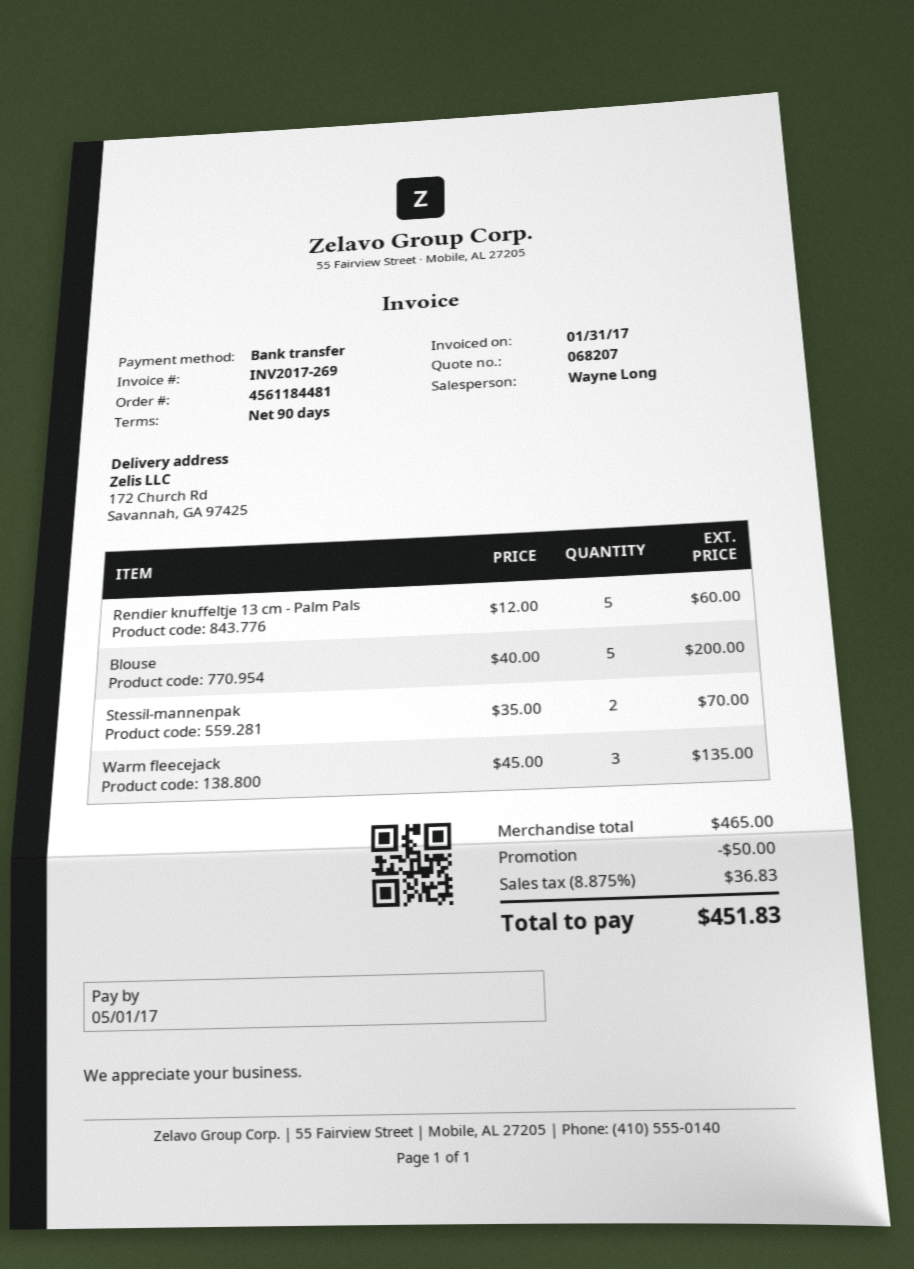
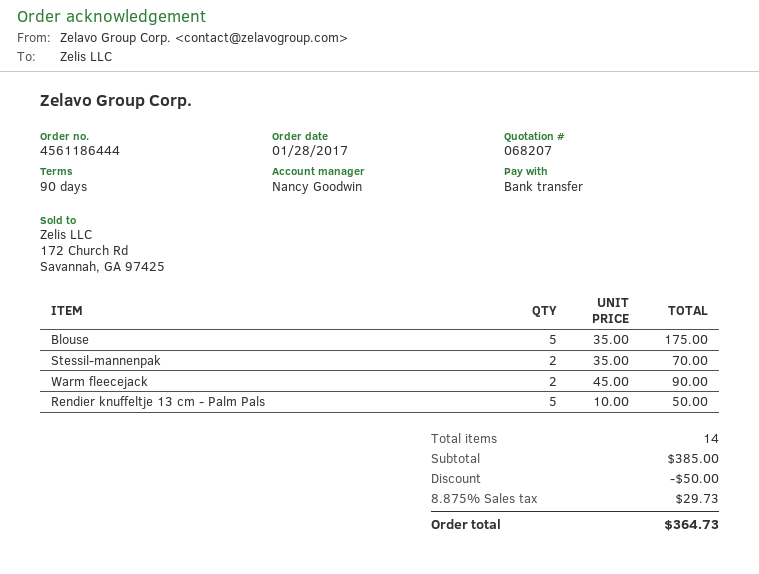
order number: 4561184481 -> 4561186444
sales rep: Wayne Long -> Nancy Goodwin
Rendier knuffeltje 13 cm - Palm Pals: 5 x 12.00 = 60.00 -> 5 x 10.00 = 50.00
Blouse: 5 x 40.00 = 200.00 -> 5 x 35.00 = 175.00
Warm fleecejack: 3 x 45.00 = 135.00 -> 2 x 45.00 = 90.00
subtotal: 465.00 -> 385.00
tax: 8.875% = 36.83 -> 8.875% = 29.73
total: 451.83 -> 364.73

